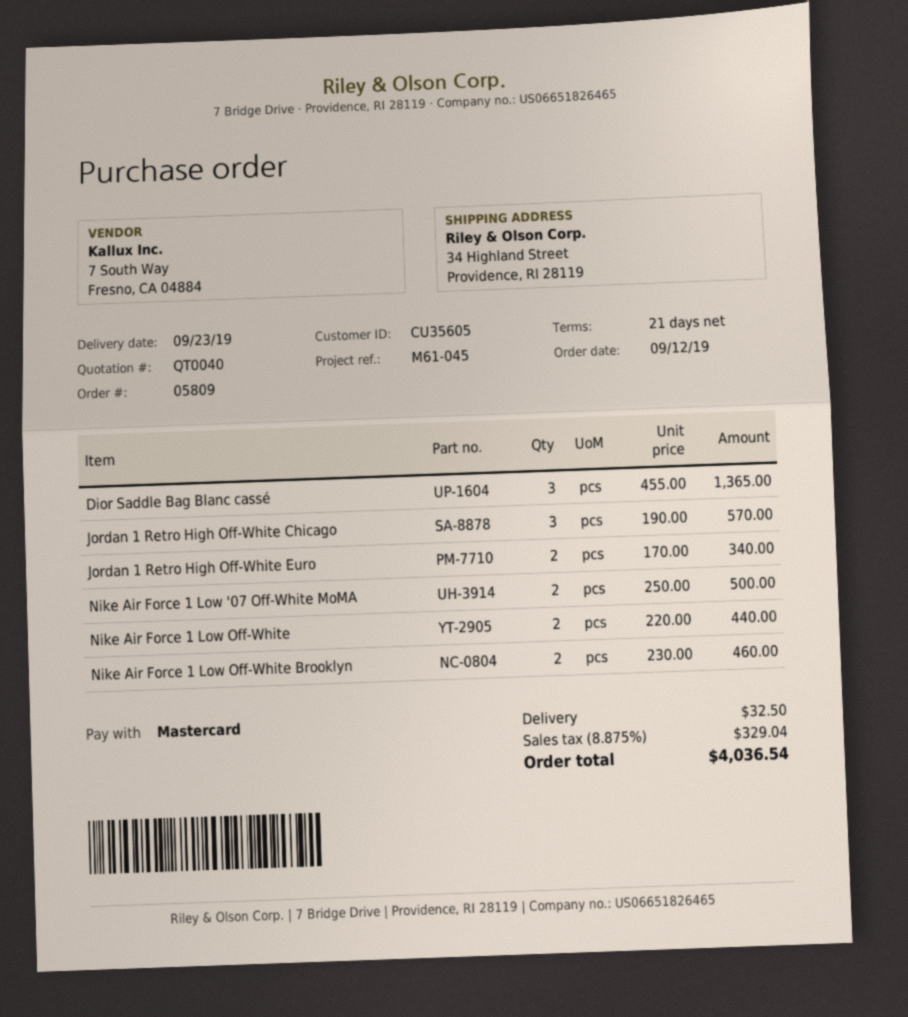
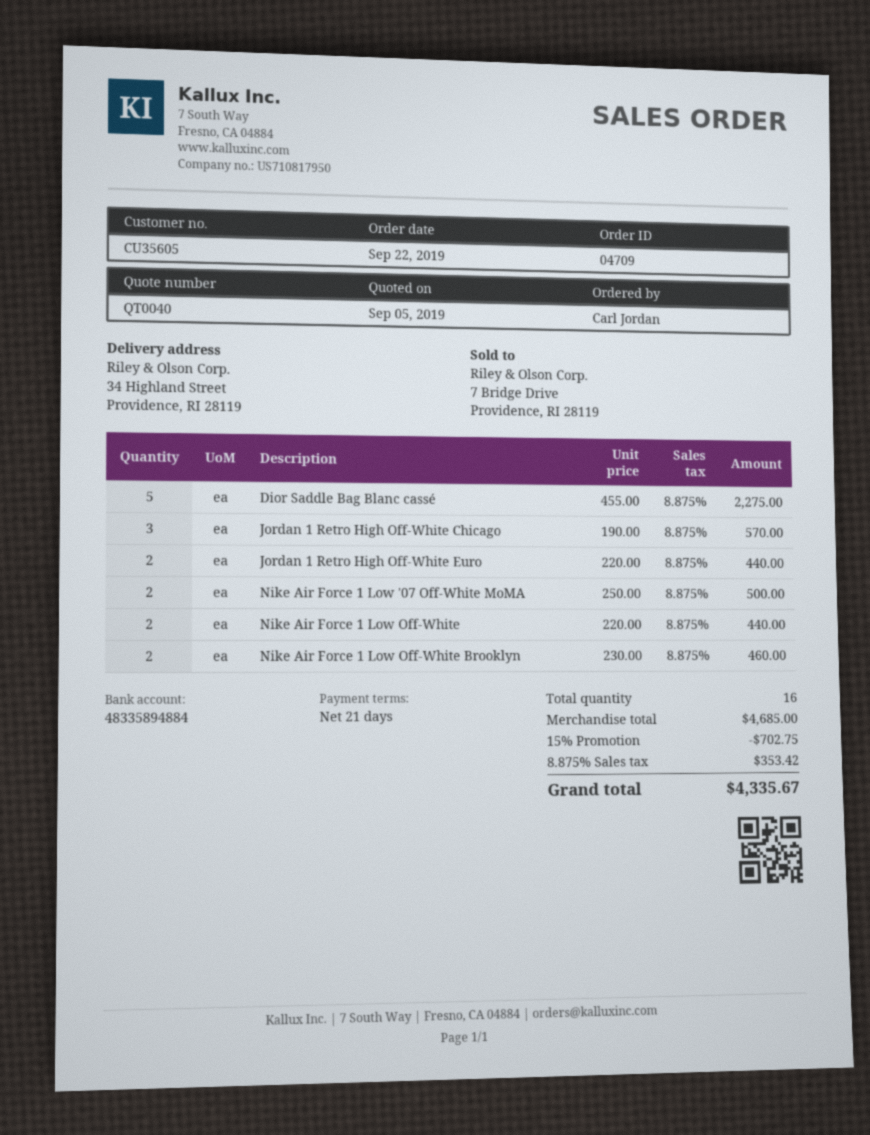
order number: 05809 -> 04709
order date: 2019-09-12 -> 2019-09-22
Dior Saddle Bag Blanc cassé: 3 x 455.00 = 1365.00 -> 5 x 455.00 = 2275.00
Jordan 1 Retro High Off-White Euro: 2 x 170.00 = 340.00 -> 2 x 220.00 = 440.00
discount: none -> 15% = 702.75
shipping: 32.50 -> none
tax: 8.875% = 329.04 -> 8.875% = 353.42
total: 4036.54 -> 4335.67

